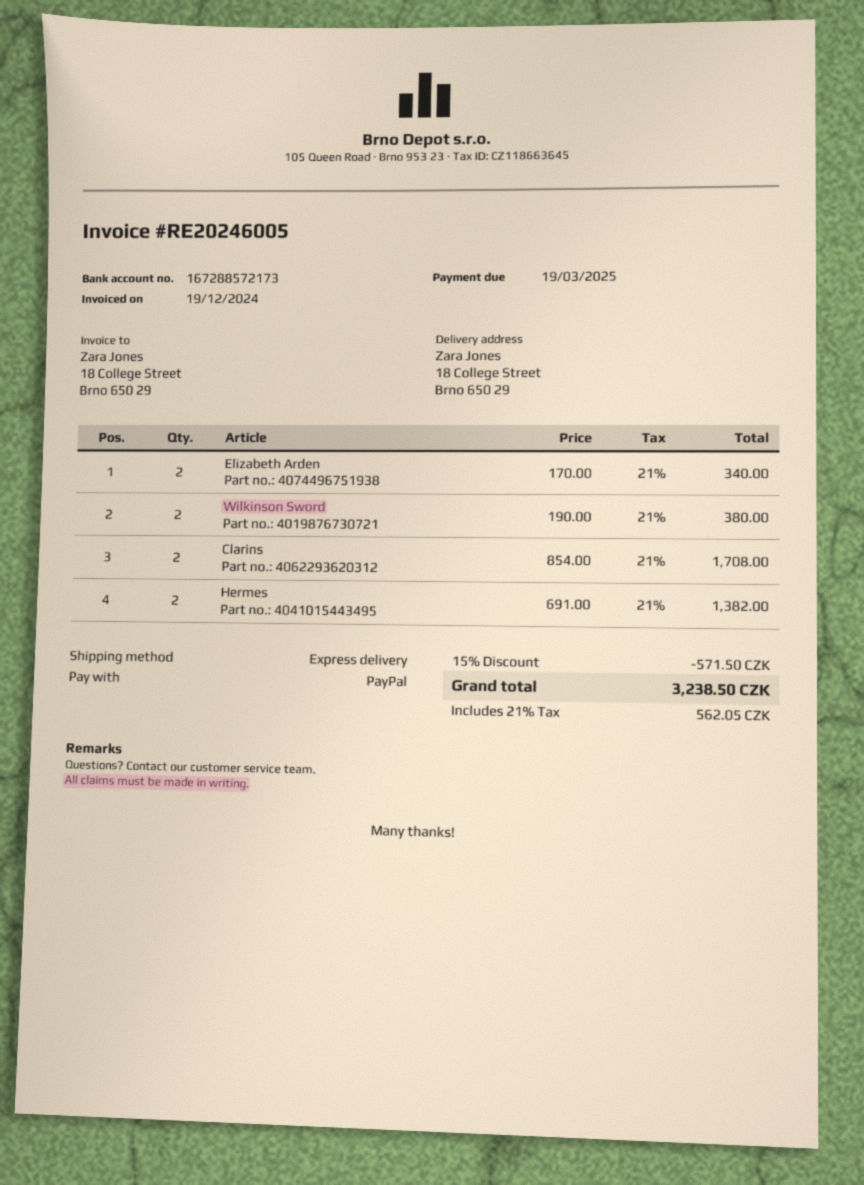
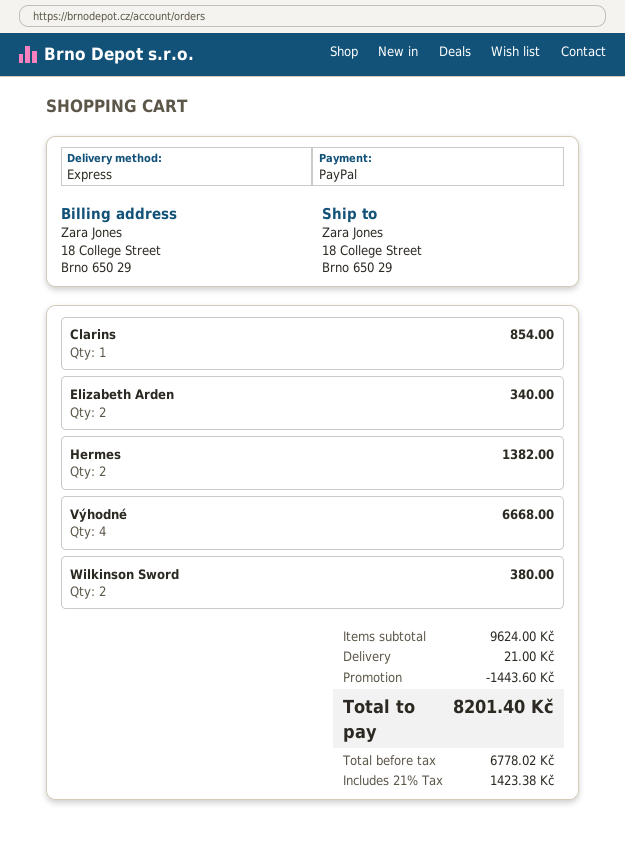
Clarins: 2 for 1708.00 -> 1 for 854.00
Výhodné: none -> 4 for 6668.00
discount: 571.50 -> 1443.60
shipping: none -> 21.00
tax: 21% = 562.05 -> 21% = 1423.38
total: 3238.50 -> 8201.40

